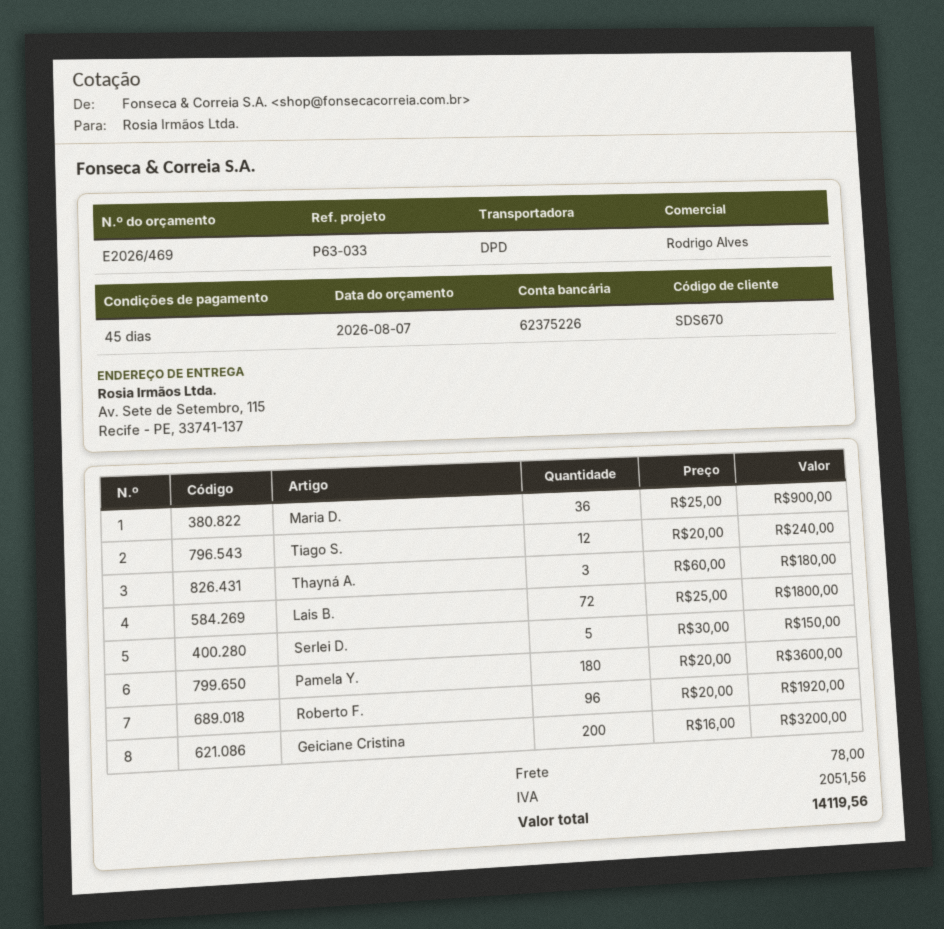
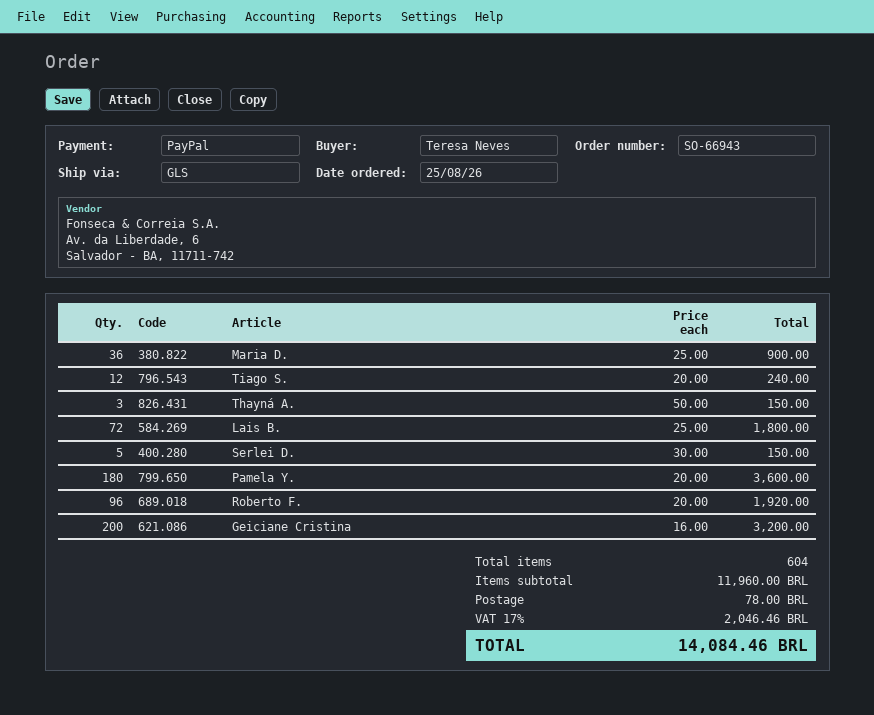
shipping method: DPD -> GLS
Thayná A.: 3 x 60.00 = 180.00 -> 3 x 50.00 = 150.00
tax: 2051.56 -> 2046.46
total: 14119.56 -> 14084.46

